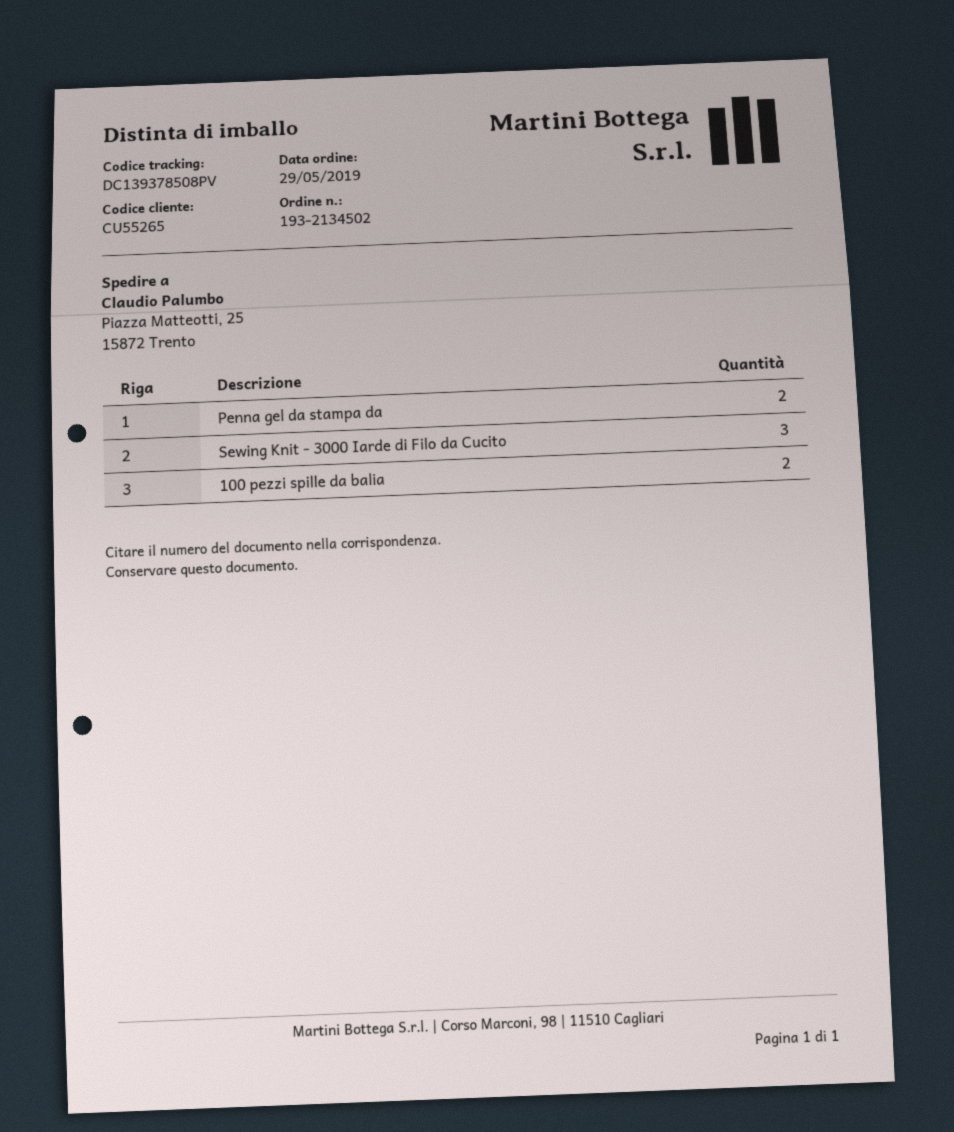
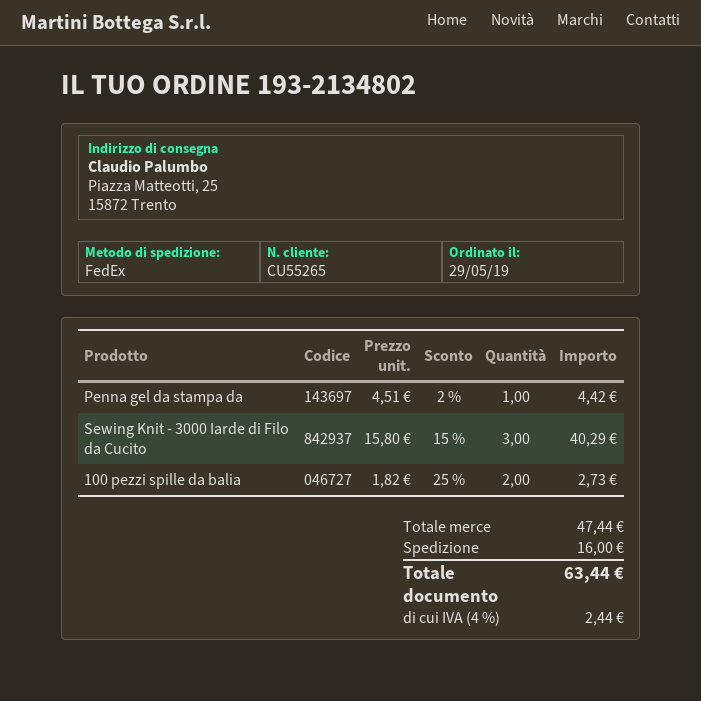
order number: 193-2134502 -> 193-2134802
Penna gel da stampa da: 2 -> 1

